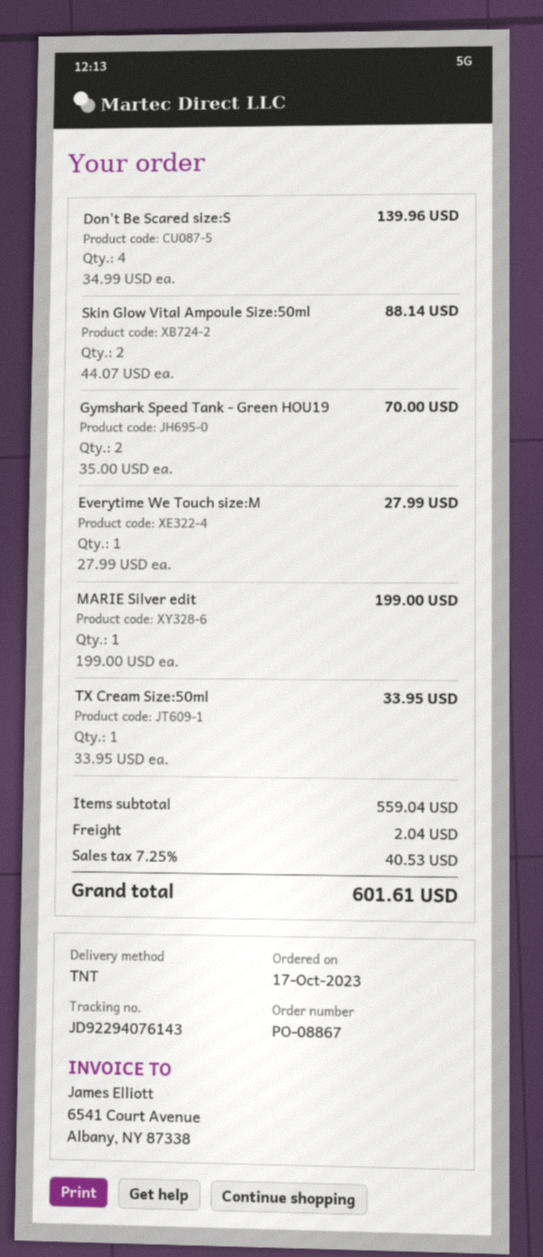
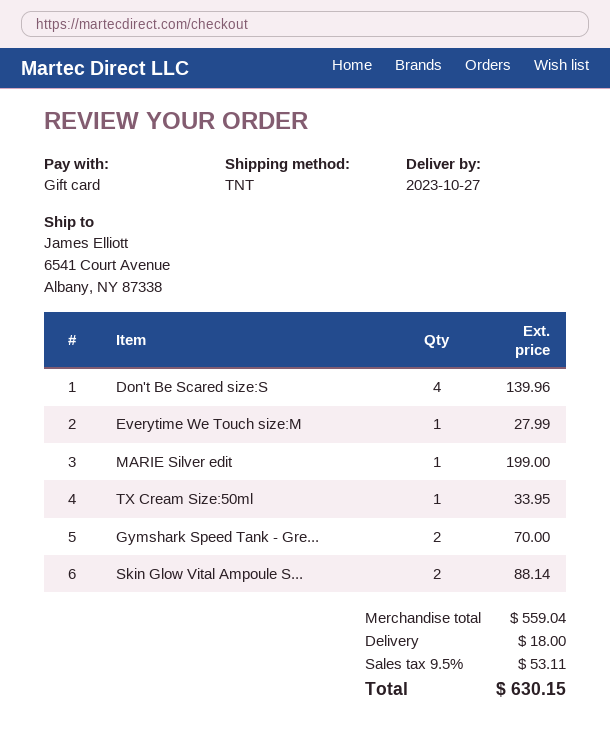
shipping: 2.04 -> 18.00
tax: 7.25% = 40.53 -> 9.5% = 53.11
total: 601.61 -> 630.15

